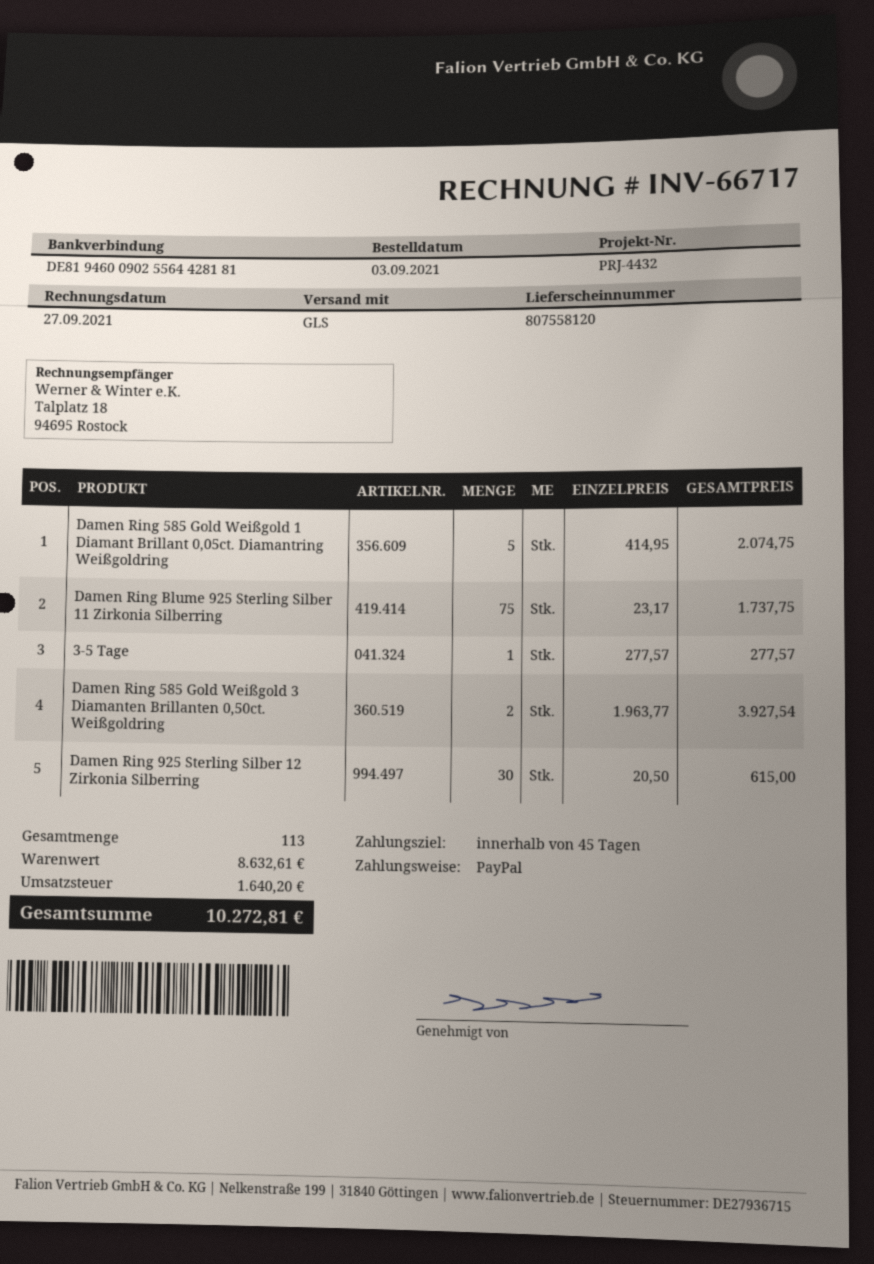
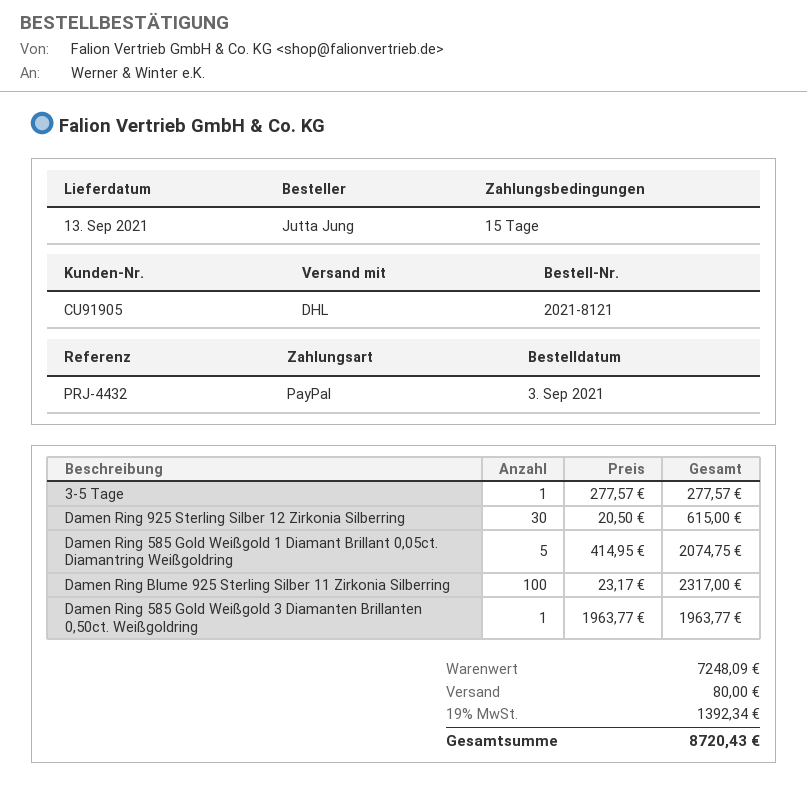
payment terms: 45 days -> 15 days
shipping method: GLS -> DHL
Damen Ring Blume 925 Sterling Silber 11 Zirkonia Silberring: 75 x 23.17 = 1737.75 -> 100 x 23.17 = 2317.00
Damen Ring 585 Gold Weißgold 3 Diamanten Brillanten 0,50ct. Weißgoldring: 2 x 1963.77 = 3927.54 -> 1 x 1963.77 = 1963.77
subtotal: 8632.61 -> 7248.09
shipping: none -> 80.00
tax: 1640.20 -> 1392.34
total: 10272.81 -> 8720.43

